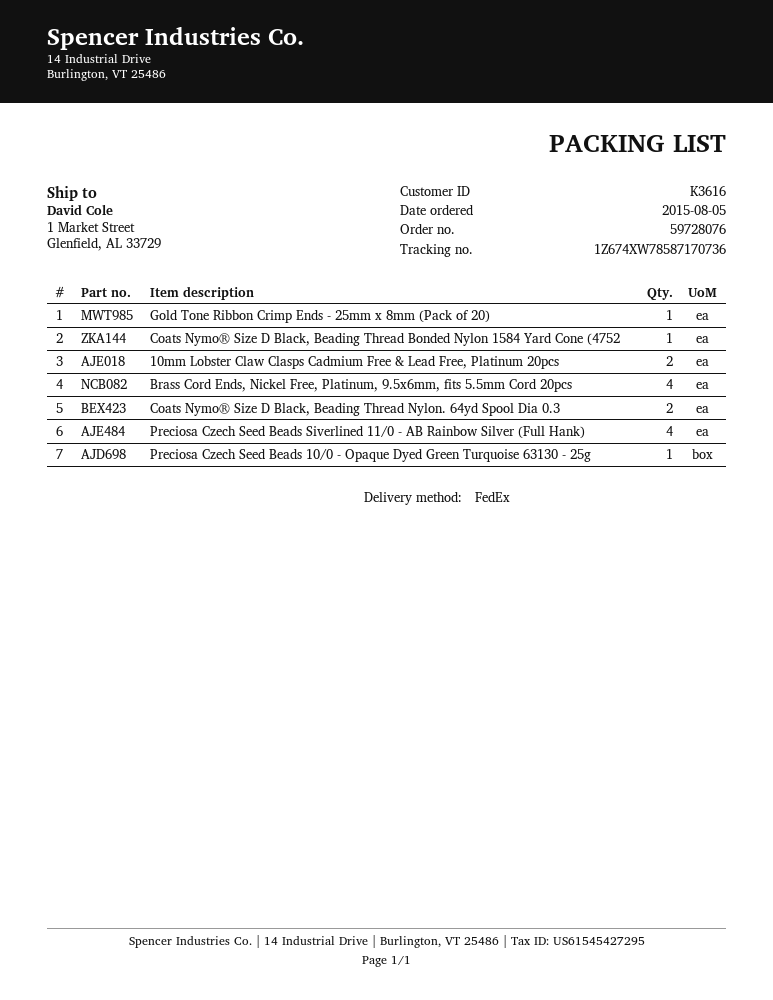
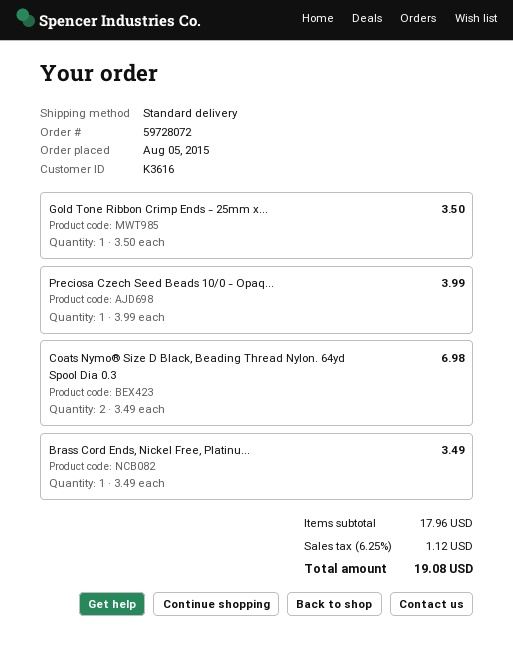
order number: 59728076 -> 59728072
shipping method: FedEx -> standard
Coats Nymo® Size D Black, Beading Thread Bonded Nylon 1584 Yard Cone (4752: 1 -> none
10mm Lobster Claw Clasps Cadmium Free & Lead Free, Platinum 20pcs: 2 -> none
Brass Cord Ends, Nickel Free, Platinum, 9.5x6mm, fits 5.5mm Cord 20pcs: 4 -> 1
Preciosa Czech Seed Beads Siverlined 11/0 - AB Rainbow Silver (Full Hank): 4 -> none

